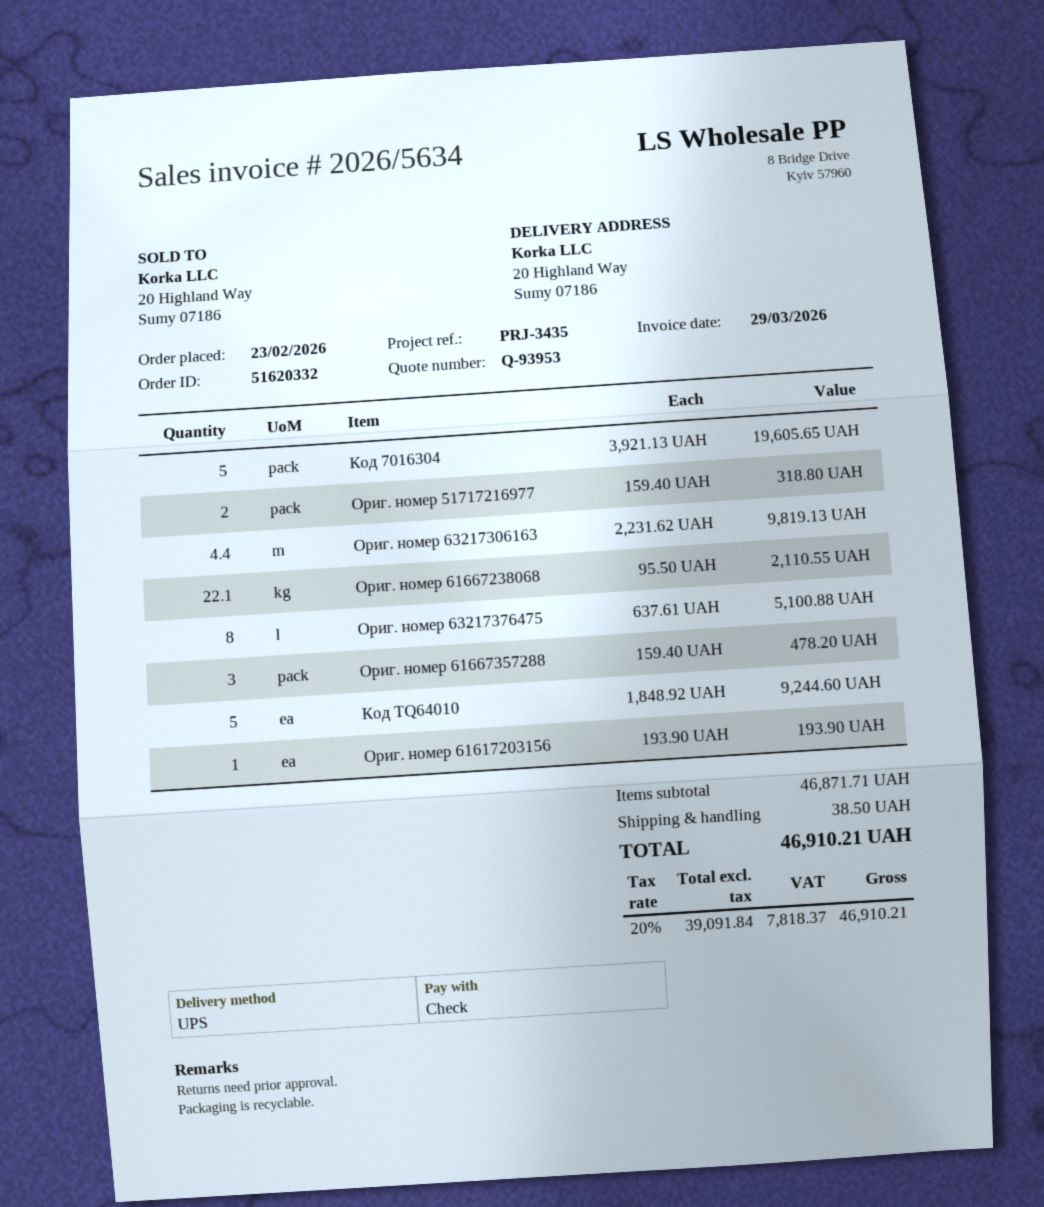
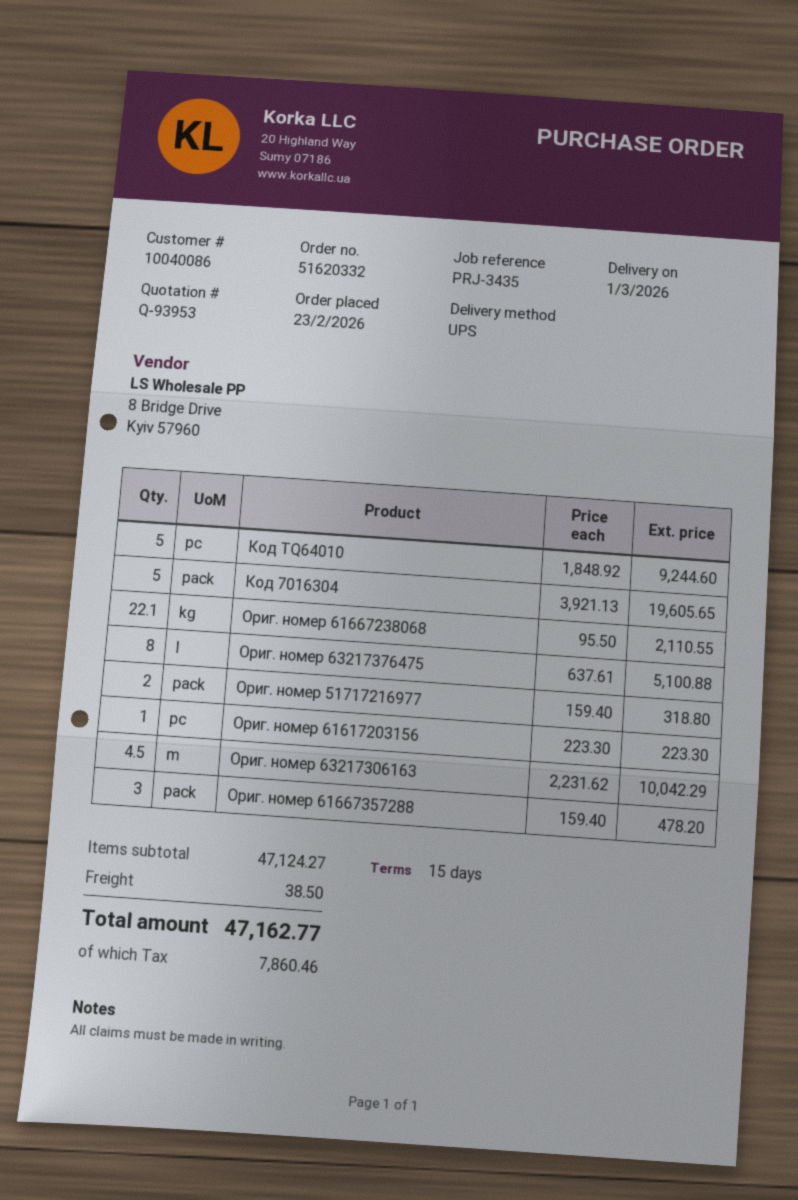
Ориг. номер 63217306163: 4.4 x 2231.62 = 9819.13 -> 4.5 x 2231.62 = 10042.29
Ориг. номер 61617203156: 1 x 193.90 = 193.90 -> 1 x 223.30 = 223.30
subtotal: 46871.71 -> 47124.27
tax: 7818.37 -> 7860.46
total: 46910.21 -> 47162.77

